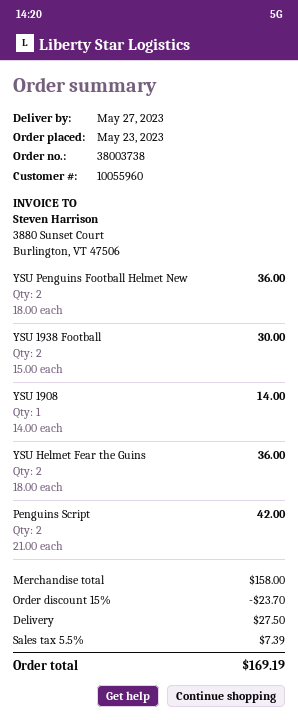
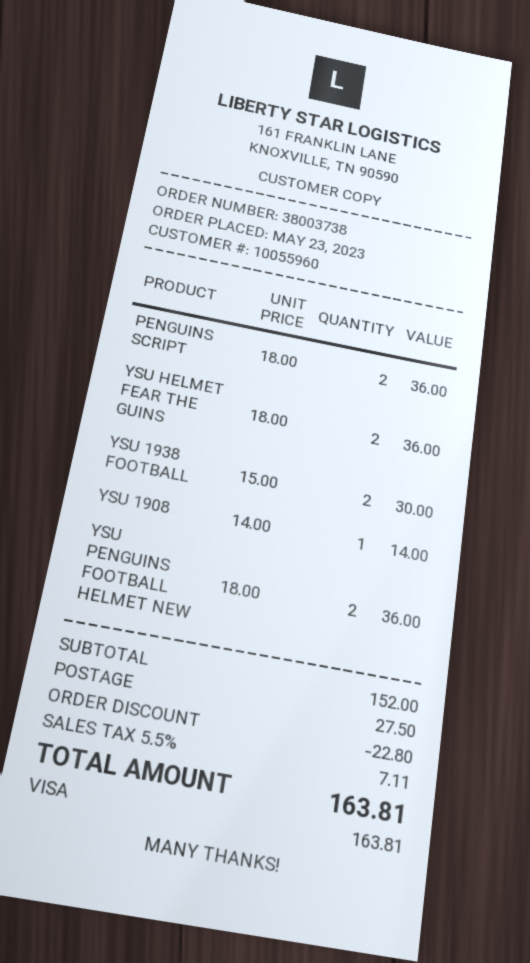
Penguins Script: 2 x 21.00 = 42.00 -> 2 x 18.00 = 36.00
subtotal: 158.00 -> 152.00
discount: 23.70 -> 22.80
tax: 5.5% = 7.39 -> 5.5% = 7.11
total: 169.19 -> 163.81

